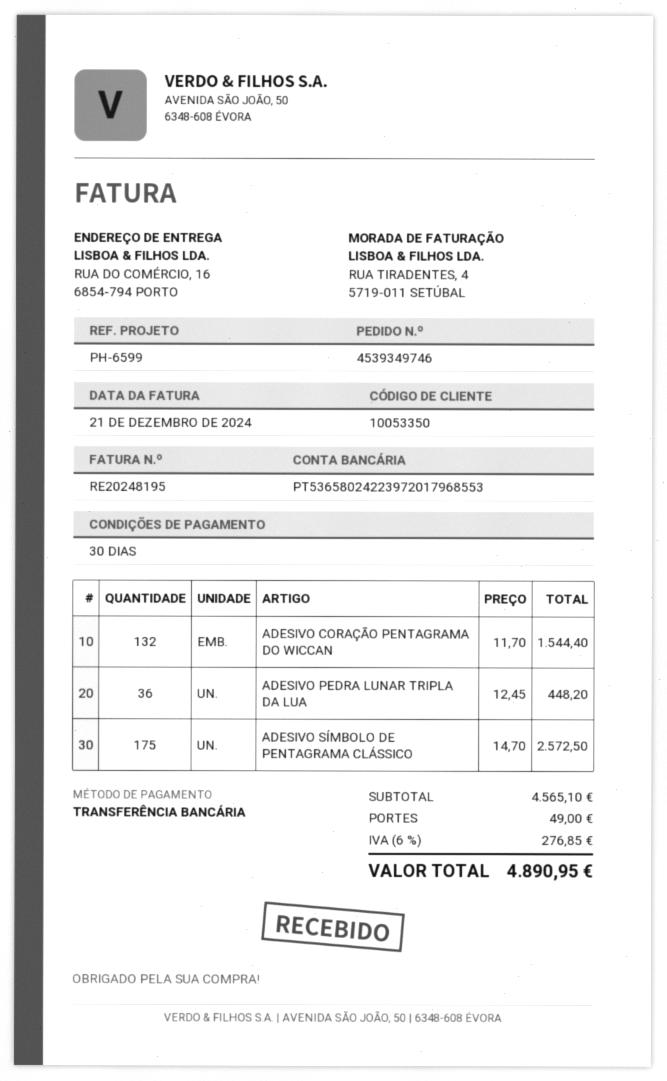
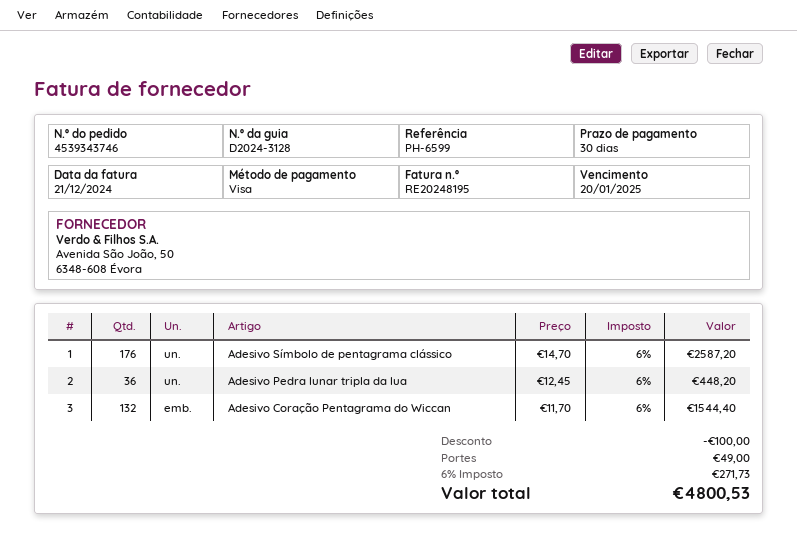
order number: 4539349746 -> 4539343746
payment method: bank transfer -> Visa
ADESIVO SÍMBOLO DE PENTAGRAMA CLÁSSICO: 175 x 14.70 = 2572.50 -> 176 x 14.70 = 2587.20
discount: none -> 100.00
tax: 6% = 276.85 -> 6% = 271.73
total: 4890.95 -> 4800.53

